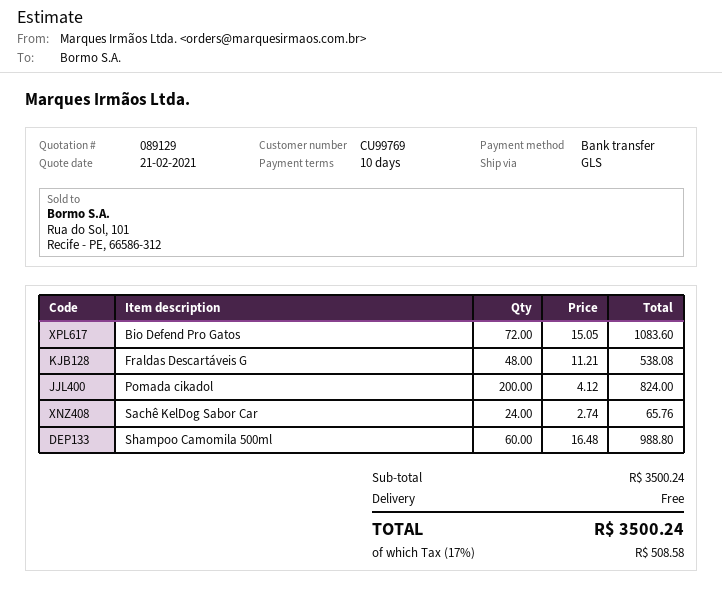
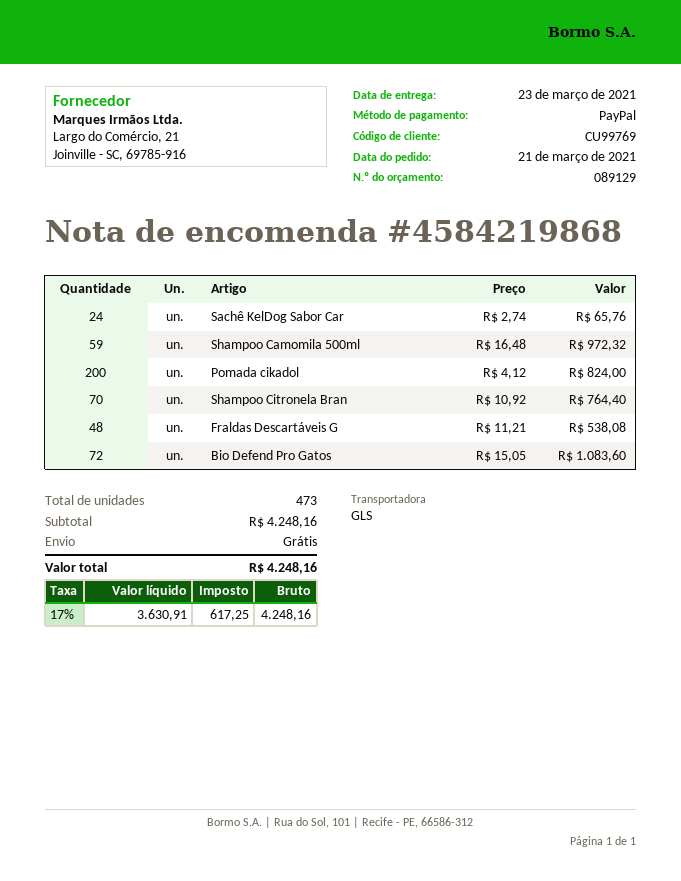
payment method: bank transfer -> PayPal
Shampoo Camomila 500ml: 60 x 16.48 = 988.80 -> 59 x 16.48 = 972.32
Shampoo Citronela Bran: none -> 70 x 10.92 = 764.40
subtotal: 3500.24 -> 4248.16
tax: 17% = 508.58 -> 17% = 617.25
total: 3500.24 -> 4248.16

